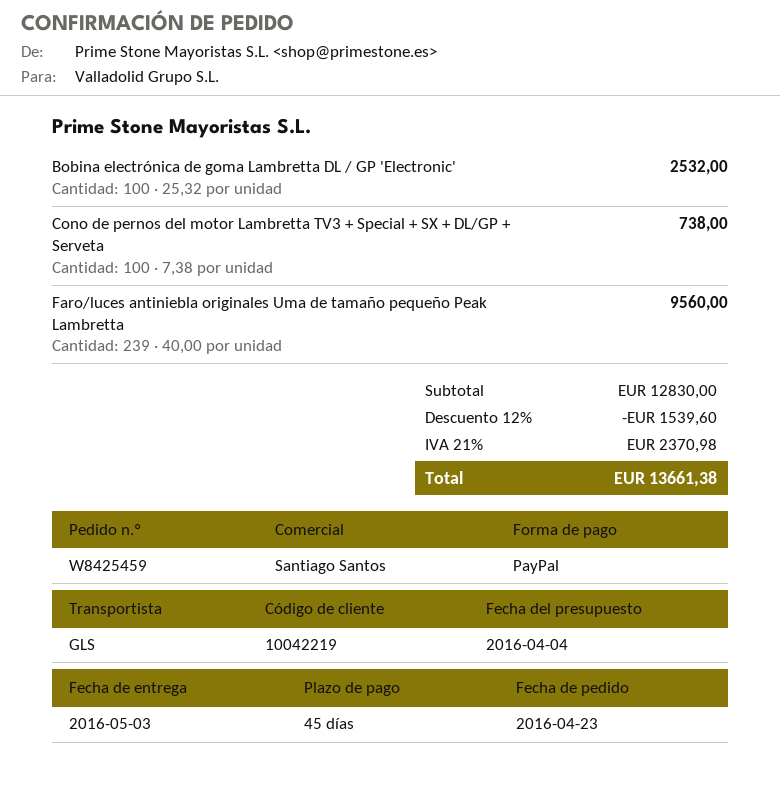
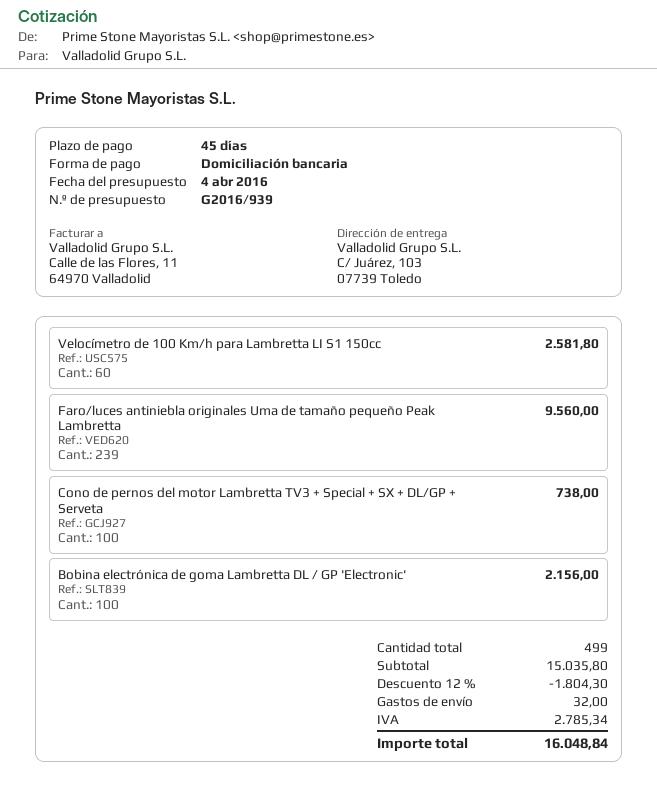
payment method: PayPal -> direct debit
Bobina electrónica de goma Lambretta DL / GP 'Electronic': 100 for 2532.00 -> 100 for 2156.00
Velocímetro de 100 Km/h para Lambretta LI S1 150cc: none -> 60 for 2581.80
subtotal: 12830.00 -> 15035.80
discount: 12% = 1539.60 -> 12% = 1804.30
shipping: none -> 32.00
tax: 2370.98 -> 2785.34
total: 13661.38 -> 16048.84

